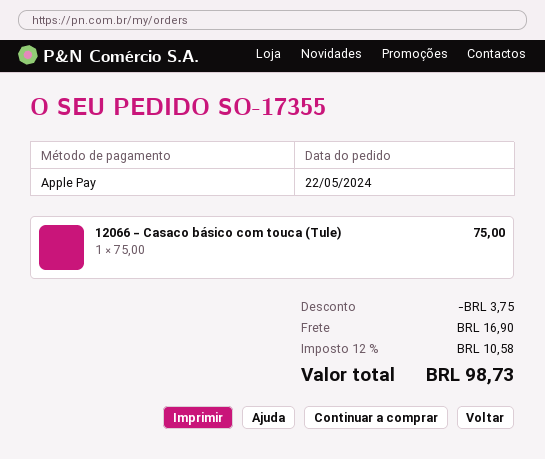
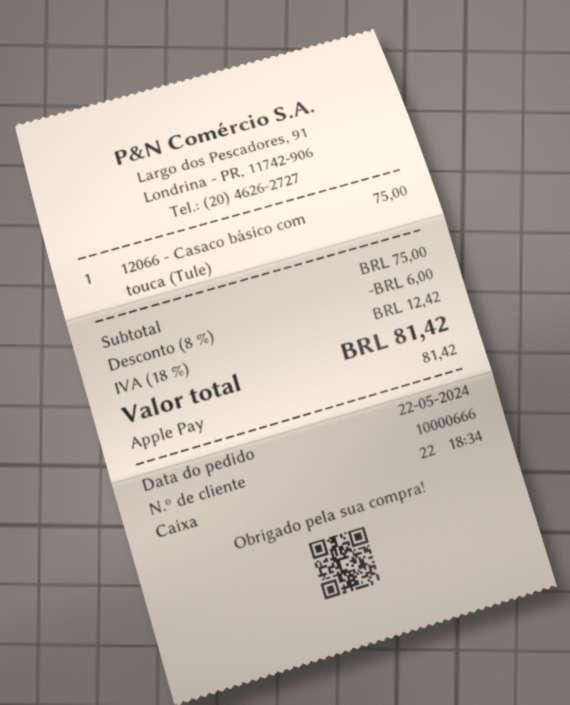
discount: 3.75 -> 6.00
shipping: 16.90 -> none
tax: 12% = 10.58 -> 18% = 12.42
total: 98.73 -> 81.42

